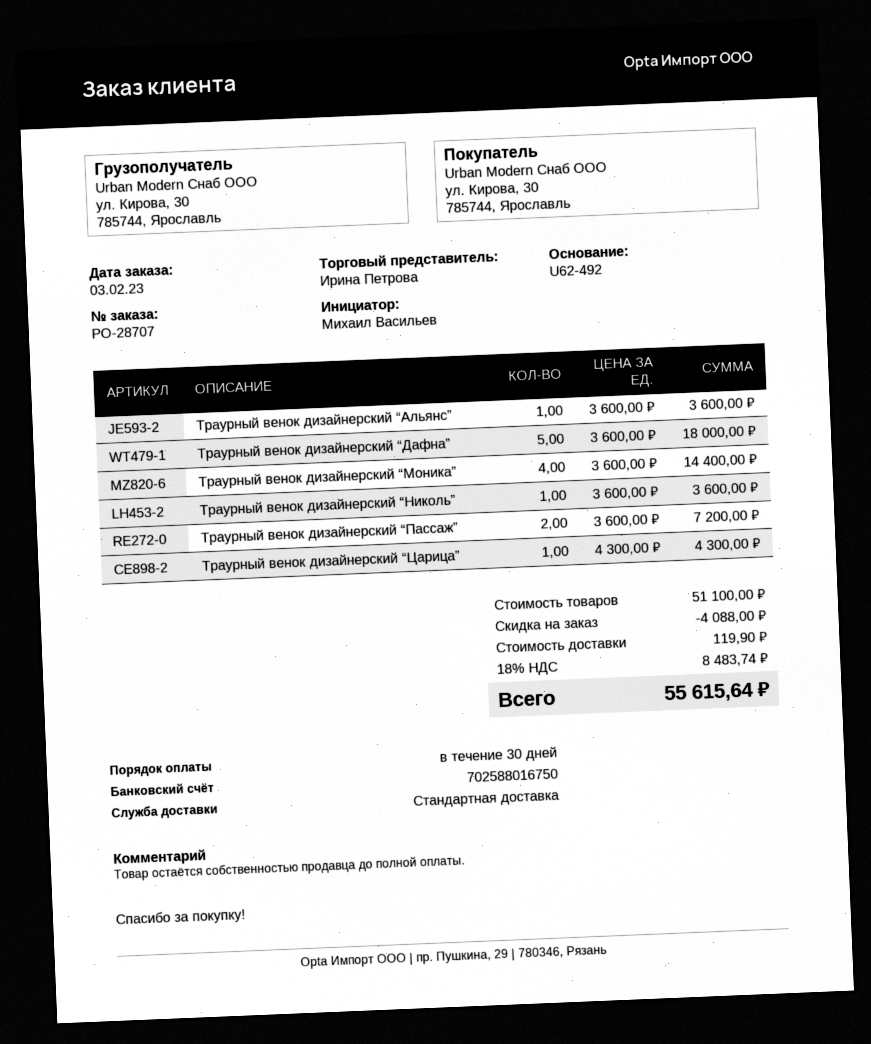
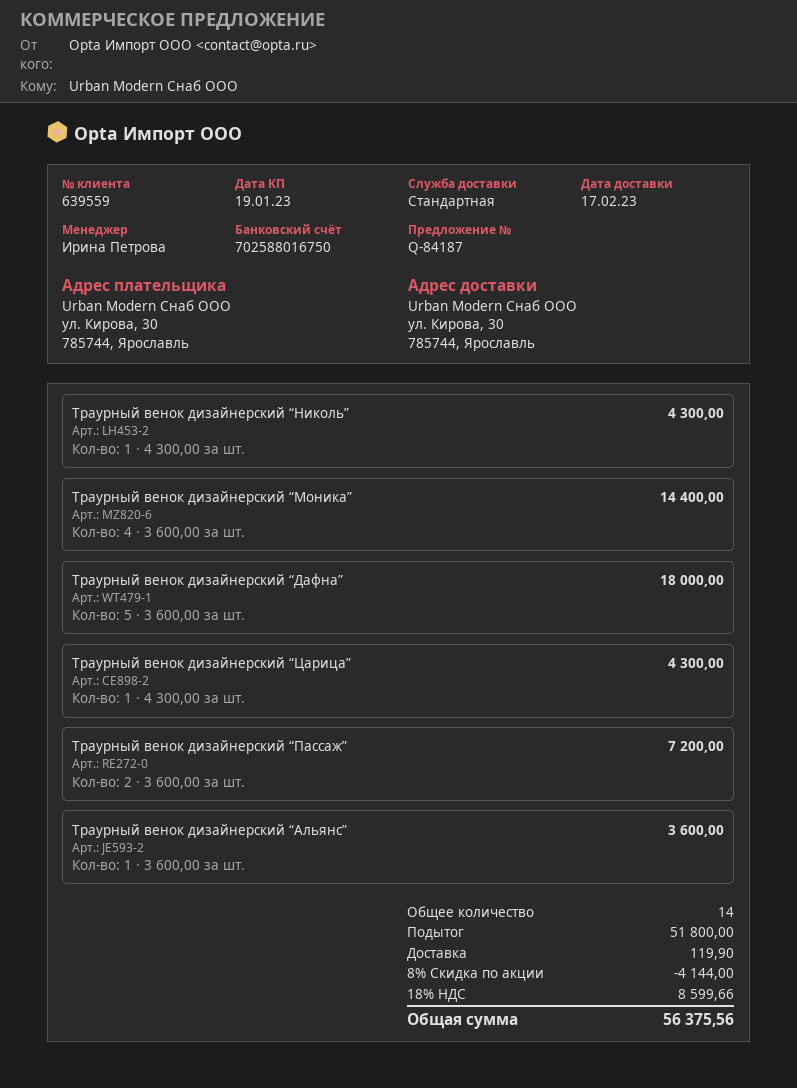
Траурный венок дизайнерский “Николь”: 1 x 3600.00 = 3600.00 -> 1 x 4300.00 = 4300.00
subtotal: 51100.00 -> 51800.00
discount: 4088.00 -> 4144.00
tax: 18% = 8483.74 -> 18% = 8599.66
total: 55615.64 -> 56375.56

